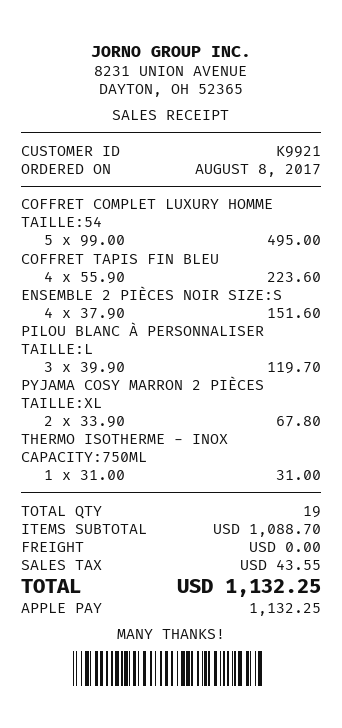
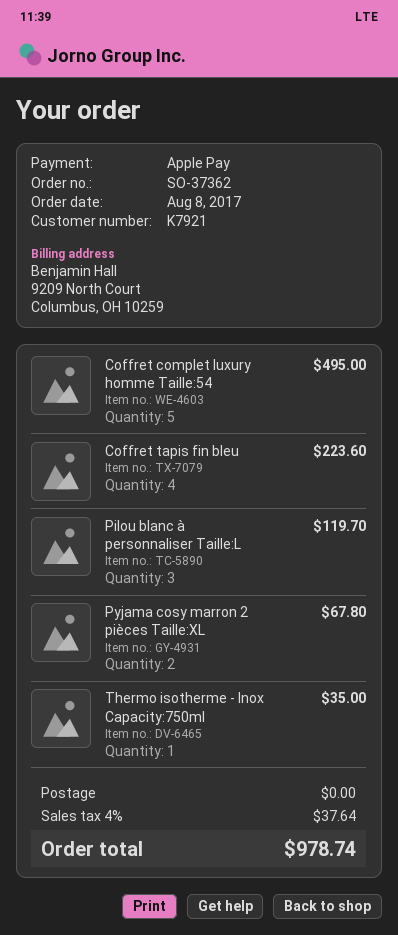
customer number: K9921 -> K7921
ENSEMBLE 2 PIÈCES NOIR SIZE:S: 4 for 151.60 -> none
THERMO ISOTHERME - INOX CAPACITY:750ML: 1 for 31.00 -> 1 for 35.00
tax: 43.55 -> 37.64
total: 1132.25 -> 978.74

